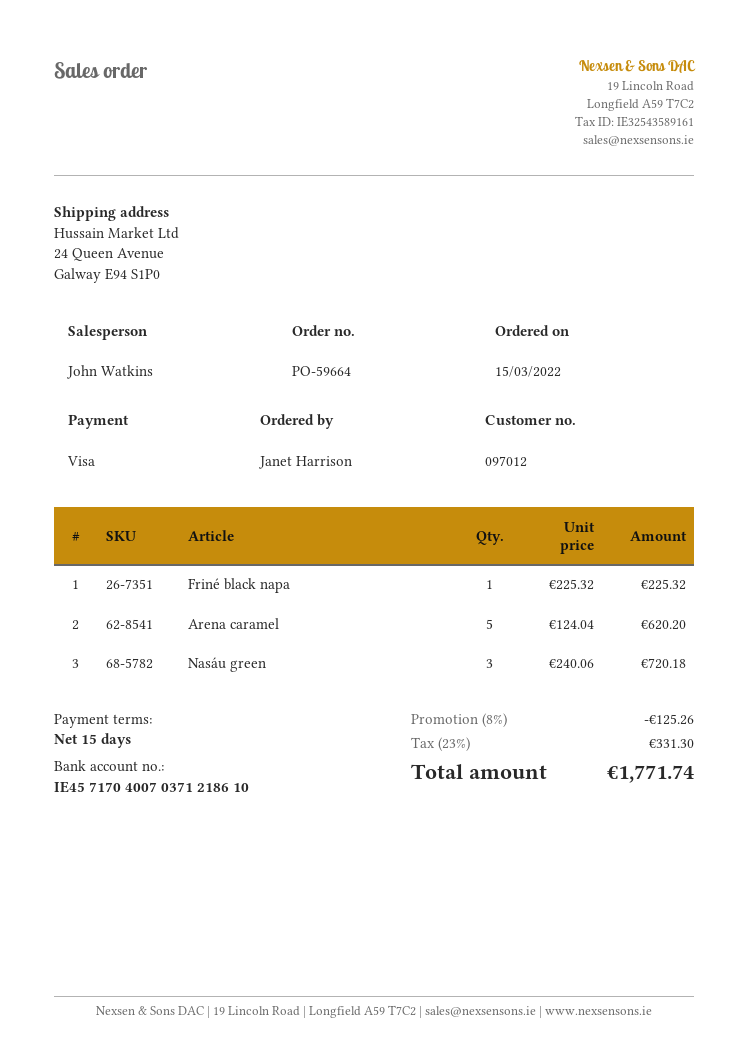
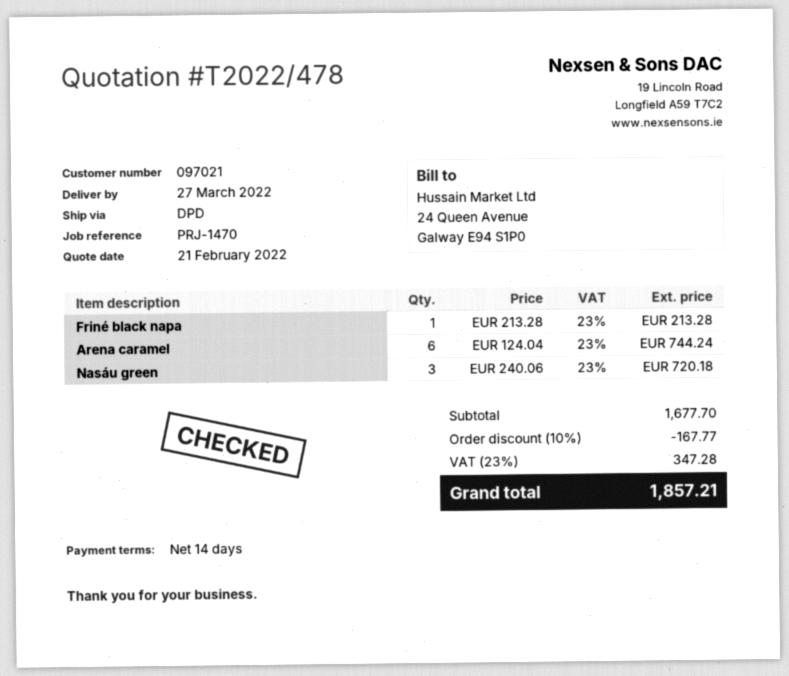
payment terms: 15 days -> 14 days
customer number: 097012 -> 097021
Friné black napa: 1 x 225.32 = 225.32 -> 1 x 213.28 = 213.28
Arena caramel: 5 x 124.04 = 620.20 -> 6 x 124.04 = 744.24
discount: 8% = 125.26 -> 10% = 167.77
tax: 23% = 331.30 -> 23% = 347.28
total: 1771.74 -> 1857.21

